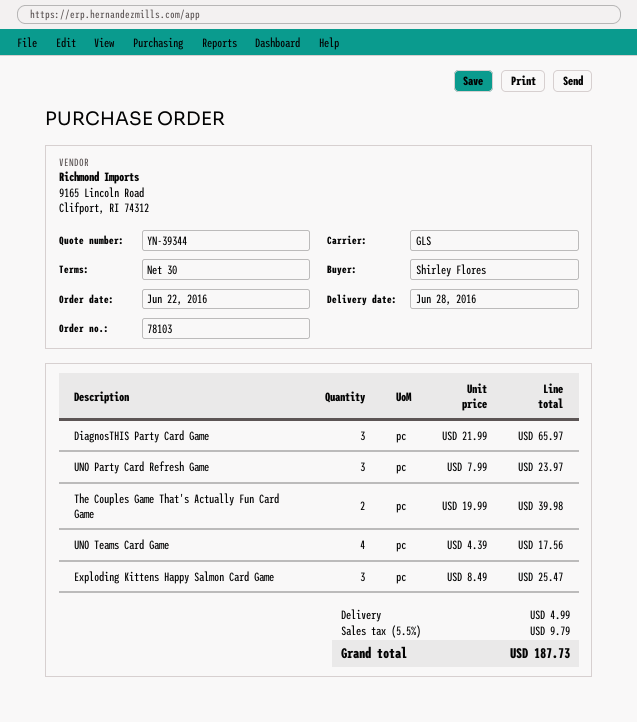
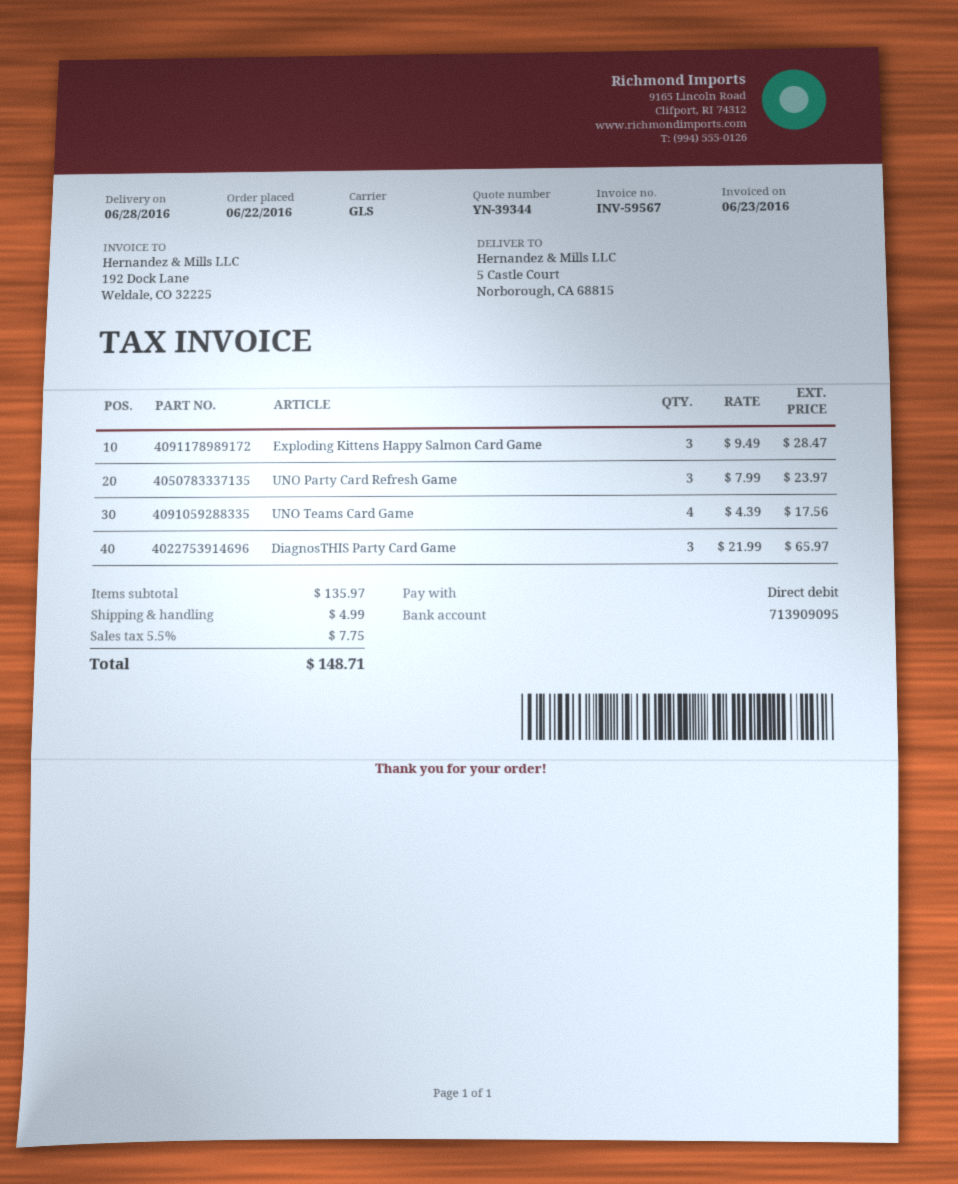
The Couples Game That's Actually Fun Card Game: 2 x 19.99 = 39.98 -> none
Exploding Kittens Happy Salmon Card Game: 3 x 8.49 = 25.47 -> 3 x 9.49 = 28.47
tax: 5.5% = 9.79 -> 5.5% = 7.75
total: 187.73 -> 148.71

